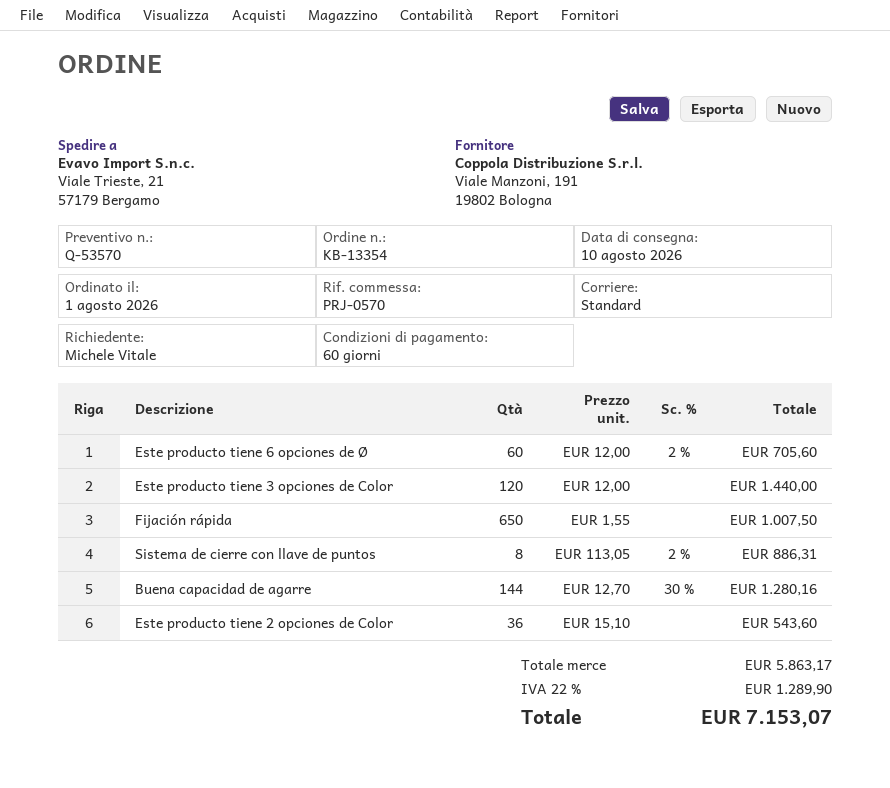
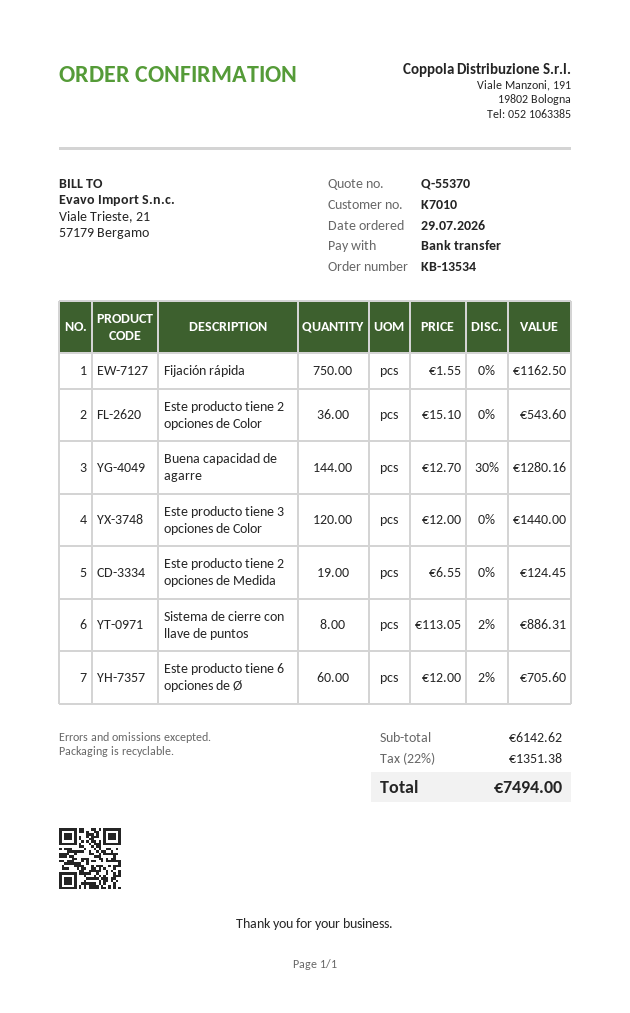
quote number: Q-53570 -> Q-55370
order number: KB-13354 -> KB-13534
order date: 2026-08-01 -> 2026-07-29
Fijación rápida: 650 x 1.55 = 1007.50 -> 750 x 1.55 = 1162.50
Este producto tiene 2 opciones de Medida: none -> 19 x 6.55 = 124.45
subtotal: 5863.17 -> 6142.62
tax: 22% = 1289.90 -> 22% = 1351.38
total: 7153.07 -> 7494.00

